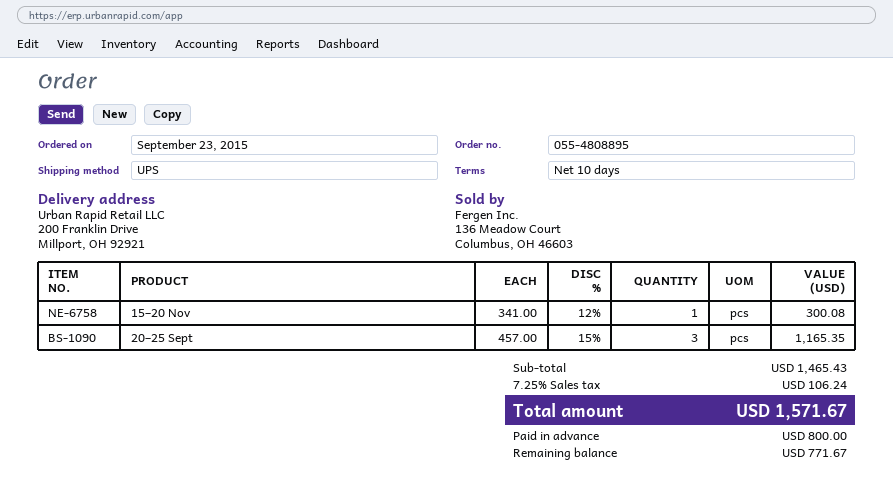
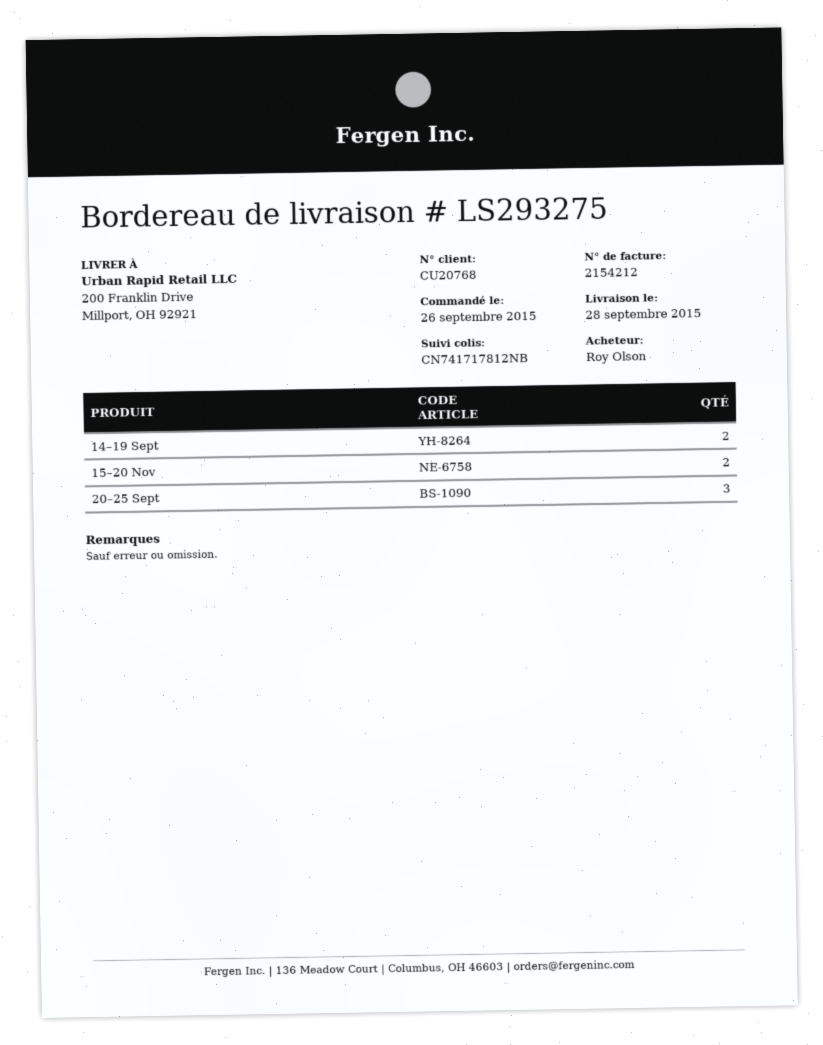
order date: 2015-09-23 -> 2015-09-26
15–20 Nov: 1 -> 2
14–19 Sept: none -> 2

